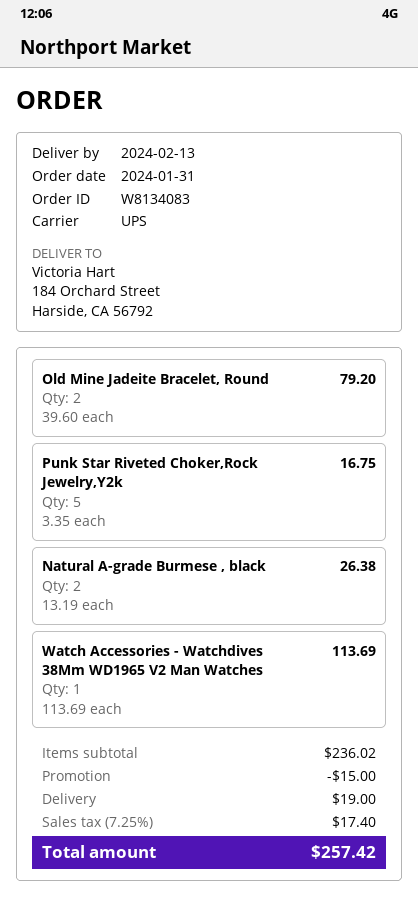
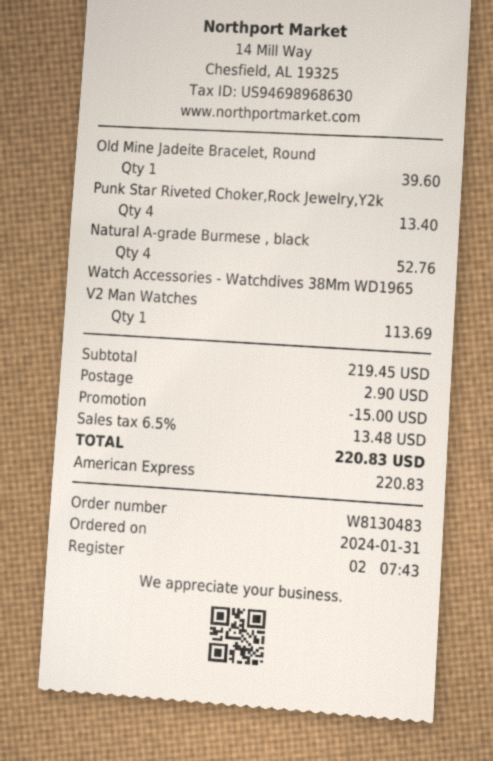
order number: W8134083 -> W8130483
Old Mine Jadeite Bracelet, Round: 2 for 79.20 -> 1 for 39.60
Punk Star Riveted Choker,Rock Jewelry,Y2k: 5 for 16.75 -> 4 for 13.40
Natural A-grade Burmese , black: 2 for 26.38 -> 4 for 52.76
subtotal: 236.02 -> 219.45
shipping: 19.00 -> 2.90
tax: 7.25% = 17.40 -> 6.5% = 13.48
total: 257.42 -> 220.83

